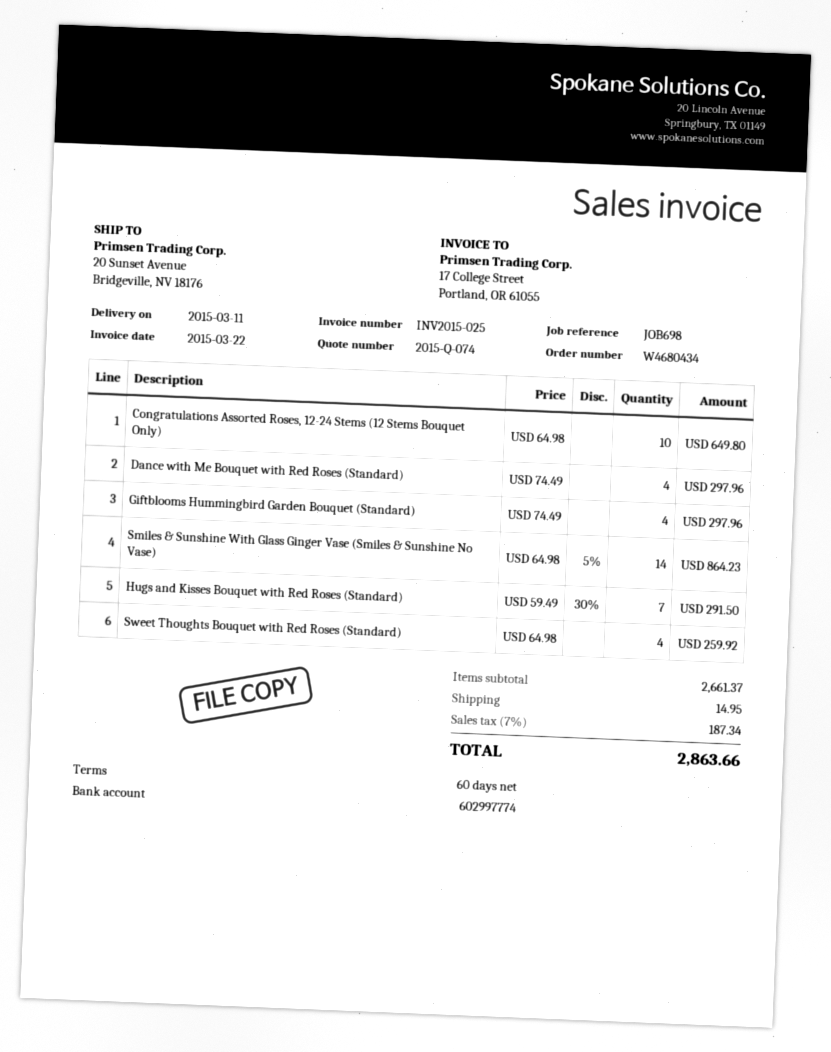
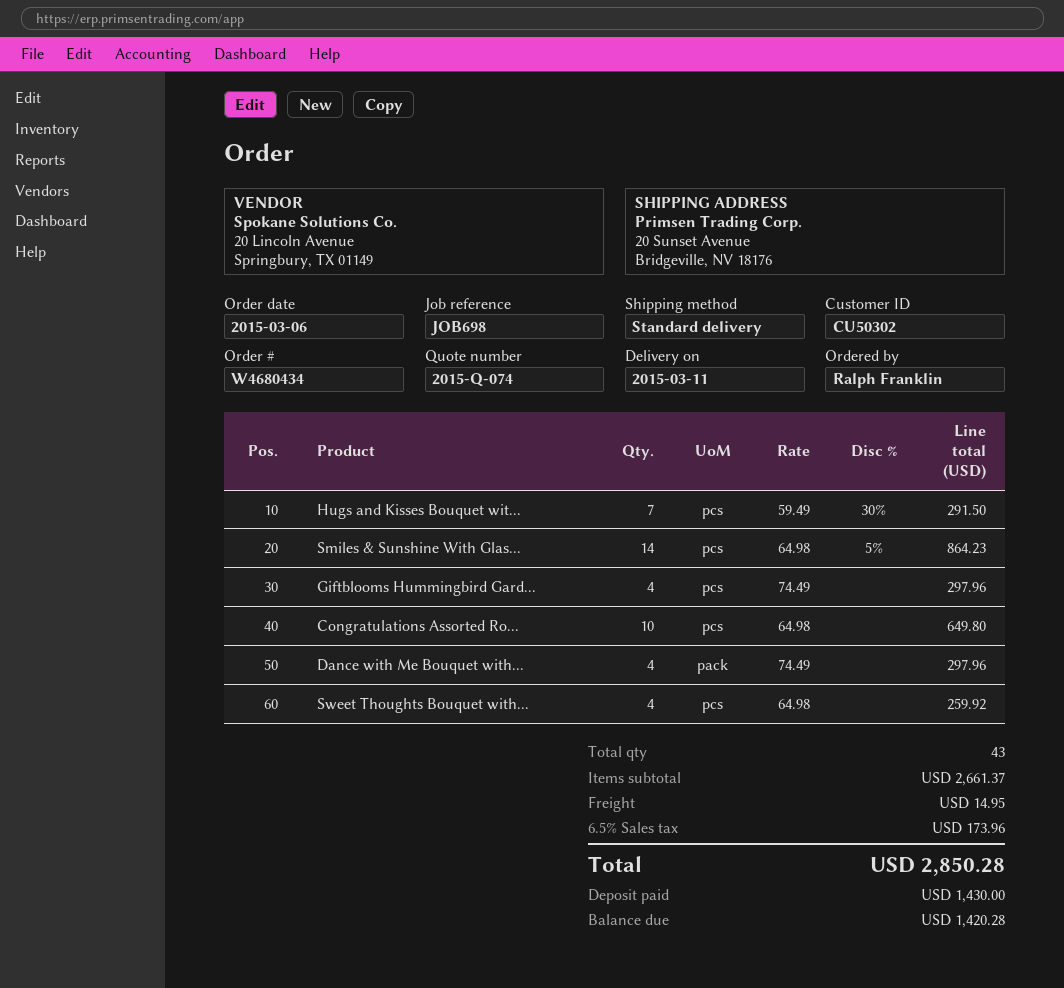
tax: 7% = 187.34 -> 6.5% = 173.96
total: 2863.66 -> 2850.28

